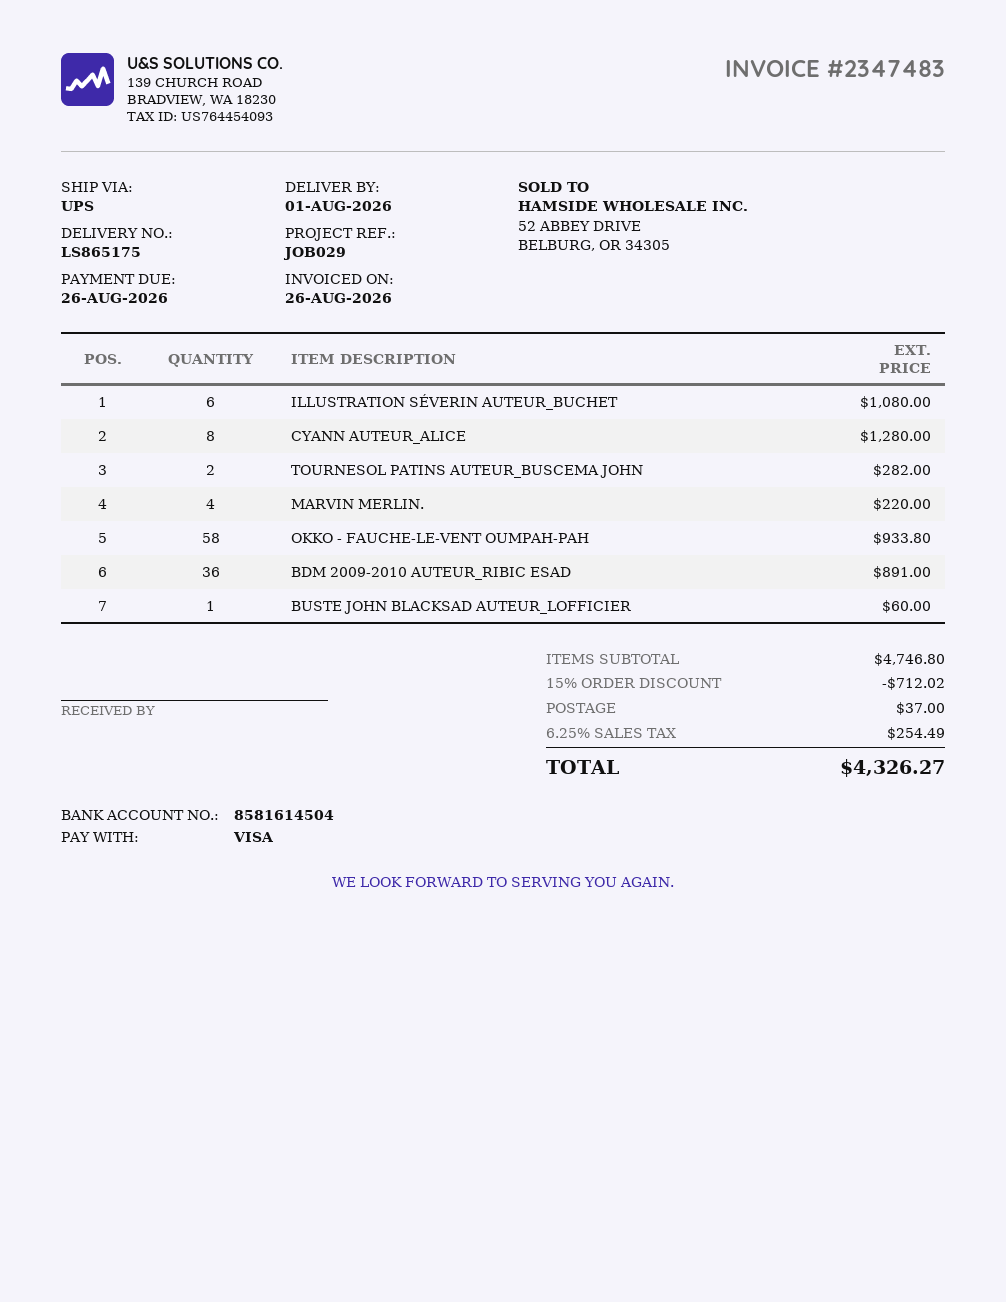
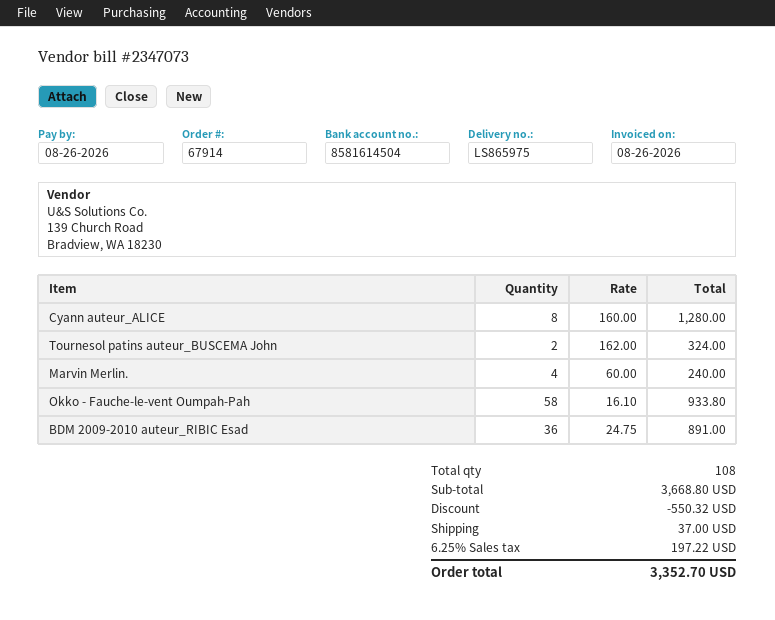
delivery note number: LS865175 -> LS865975
invoice number: 2347483 -> 2347073
ILLUSTRATION SÉVERIN AUTEUR_BUCHET: 6 for 1080.00 -> none
TOURNESOL PATINS AUTEUR_BUSCEMA JOHN: 2 for 282.00 -> 2 for 324.00
MARVIN MERLIN.: 4 for 220.00 -> 4 for 240.00
BUSTE JOHN BLACKSAD AUTEUR_LOFFICIER: 1 for 60.00 -> none
subtotal: 4746.80 -> 3668.80
discount: 712.02 -> 550.32
tax: 6.25% = 254.49 -> 6.25% = 197.22
total: 4326.27 -> 3352.70

